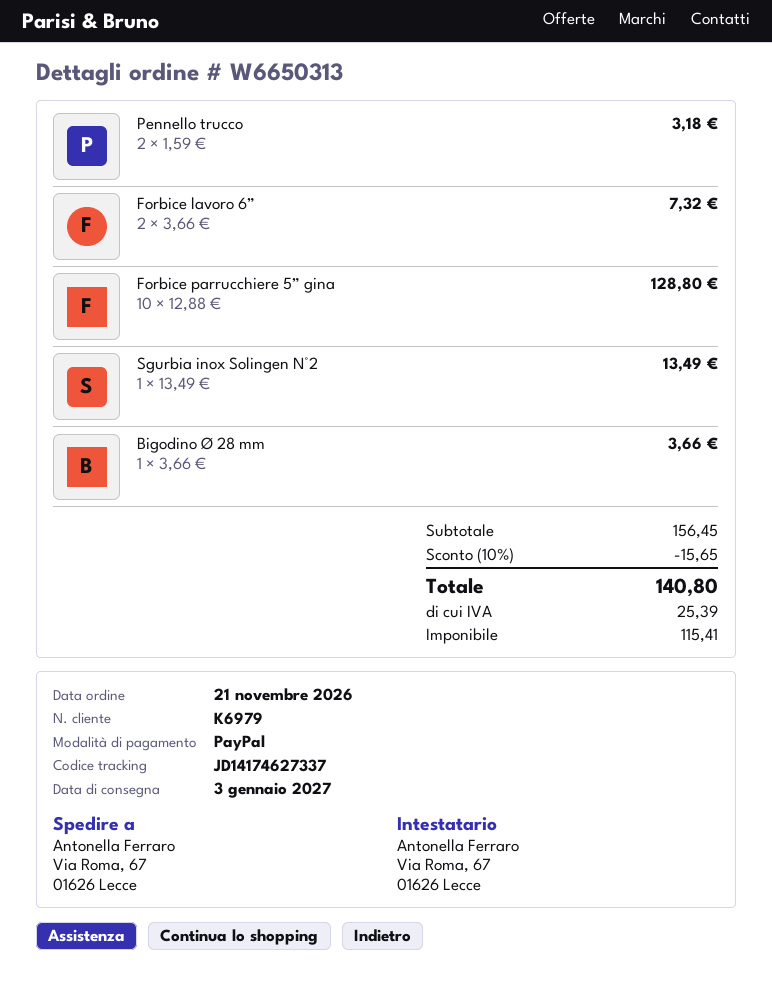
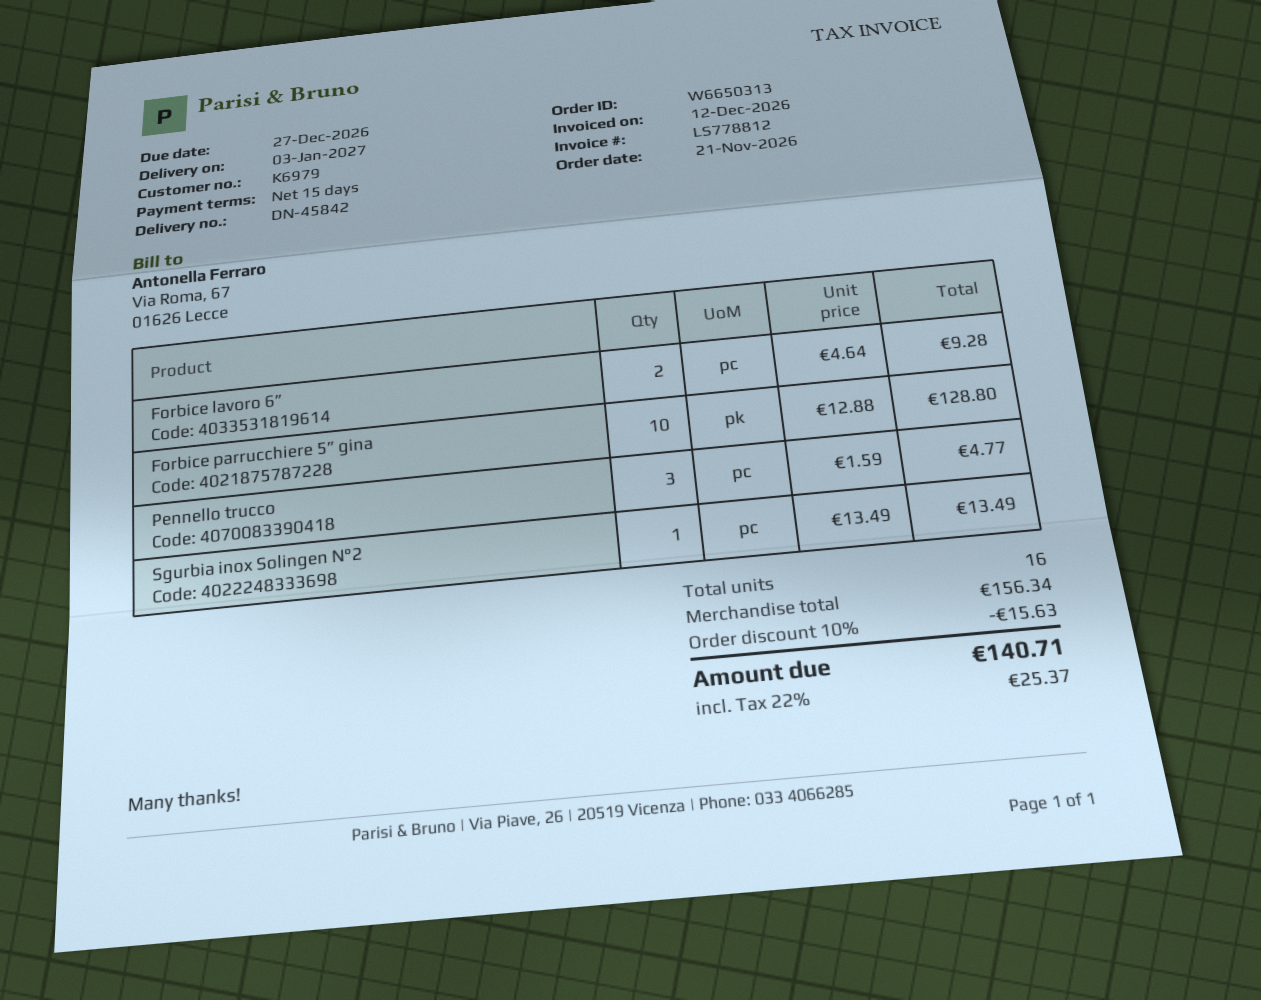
Pennello trucco: 2 x 1.59 = 3.18 -> 3 x 1.59 = 4.77
Forbice lavoro 6”: 2 x 3.66 = 7.32 -> 2 x 4.64 = 9.28
Bigodino Ø 28 mm: 1 x 3.66 = 3.66 -> none
subtotal: 156.45 -> 156.34
discount: 10% = 15.65 -> 10% = 15.63
tax: 25.39 -> 25.37
total: 140.80 -> 140.71

